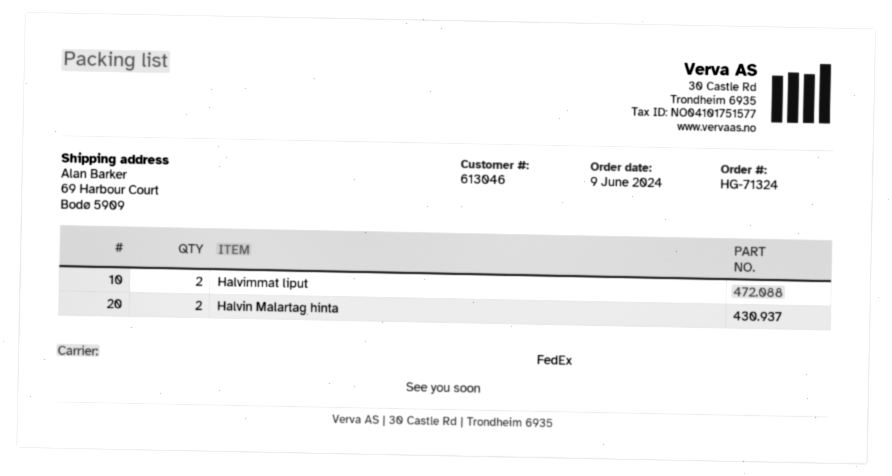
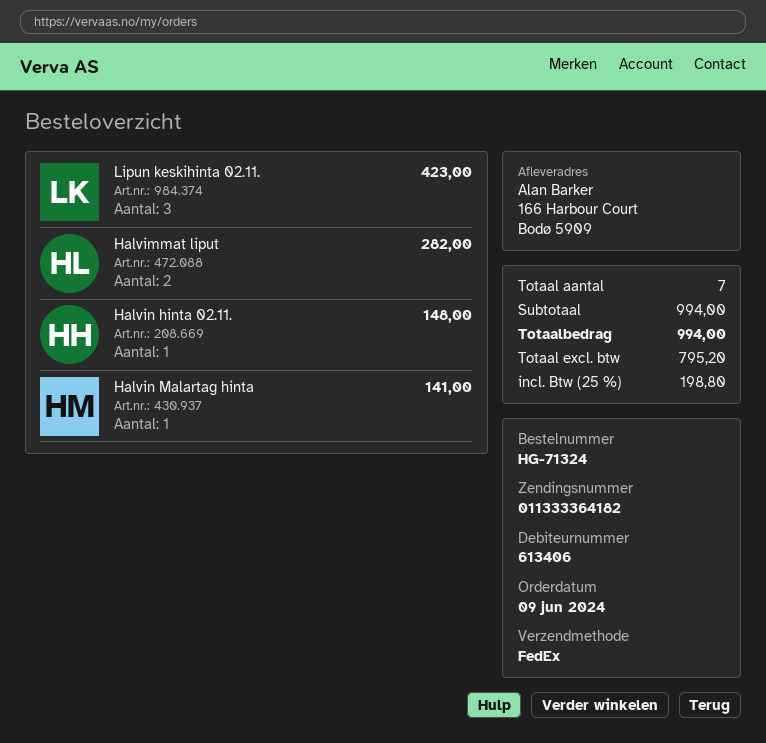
customer number: 613046 -> 613406
ship to: 69 Harbour Court, Bodø 5909 -> 166 Harbour Court, Bodø 5909
Halvin Malartag hinta: 2 -> 1
Lipun keskihinta 02.11.: none -> 3
Halvin hinta 02.11.: none -> 1

